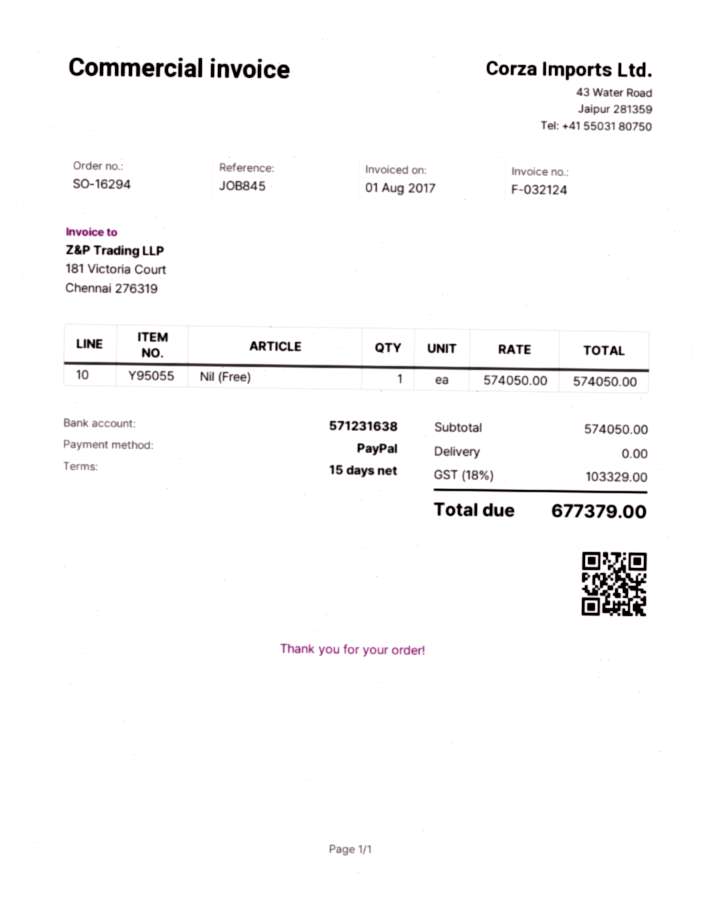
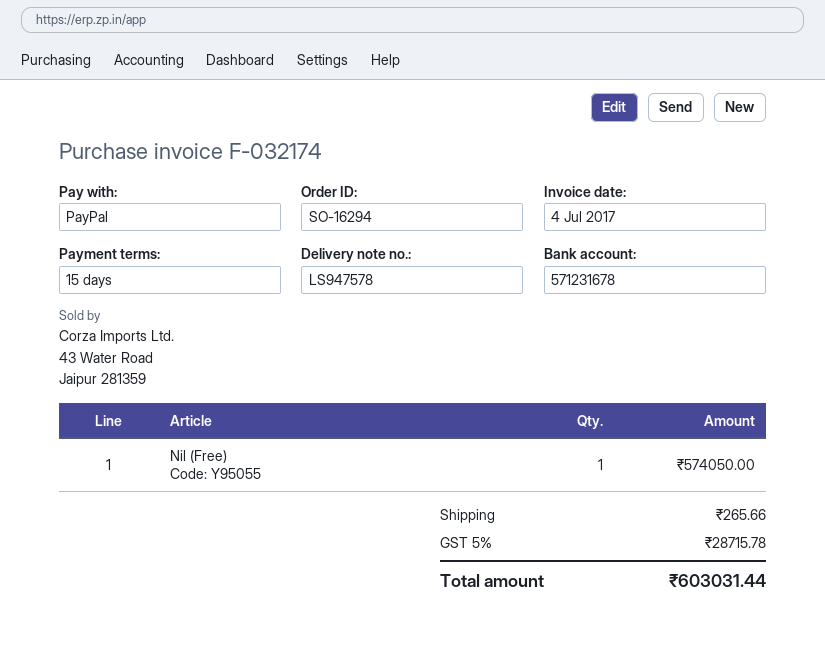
invoice number: F-032124 -> F-032174
invoice date: 2017-08-01 -> 2017-07-04
bank account: 571231638 -> 571231678
shipping: 0.00 -> 265.66
tax: 18% = 103329.00 -> 5% = 28715.78
total: 677379.00 -> 603031.44

